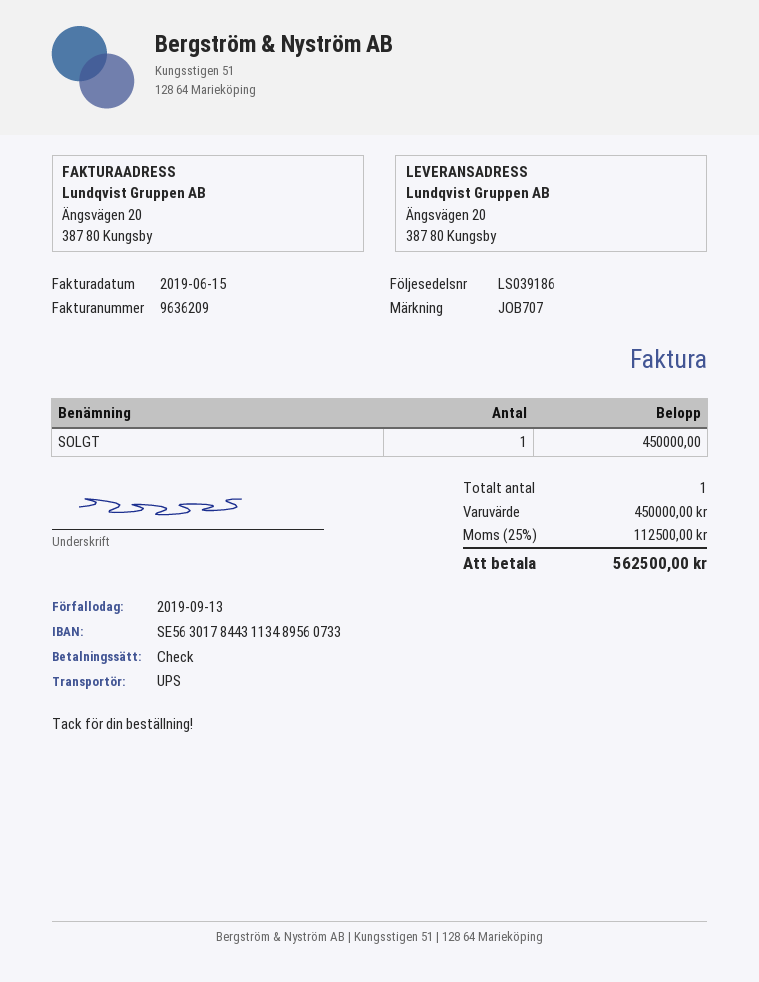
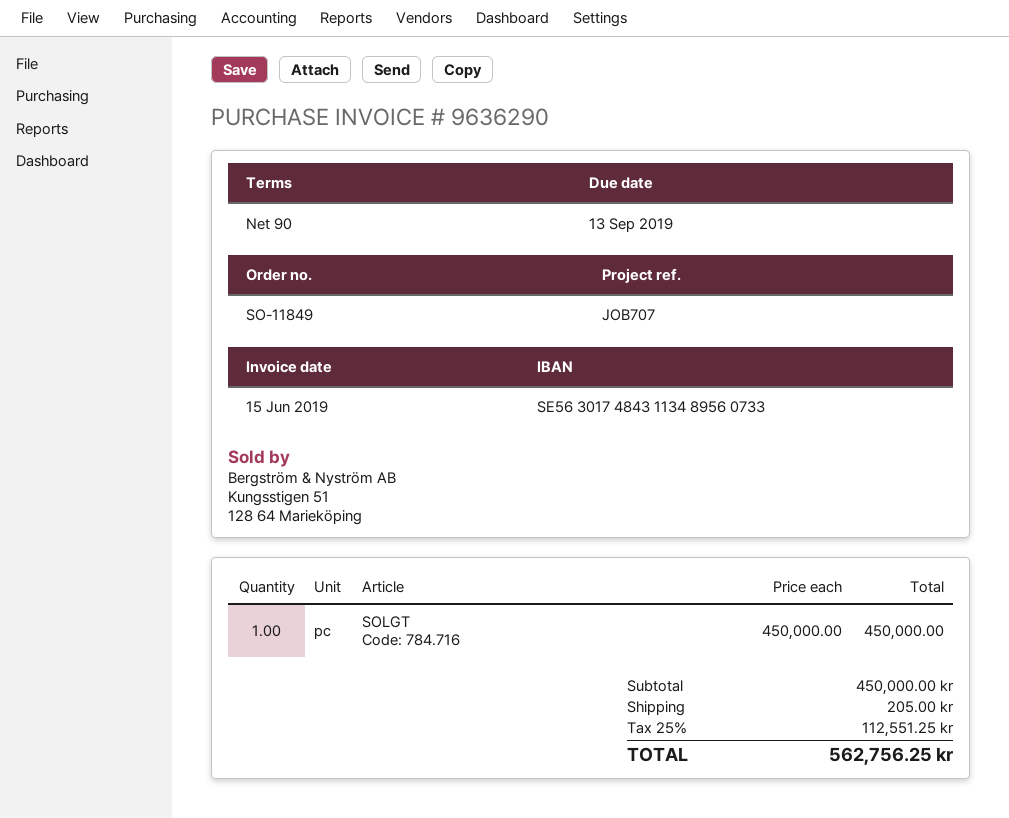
invoice number: 9636209 -> 9636290
bank account: SE5630178443113489560733 -> SE5630174843113489560733
shipping: none -> 205.00
tax: 25% = 112500.00 -> 25% = 112551.25
total: 562500.00 -> 562756.25

